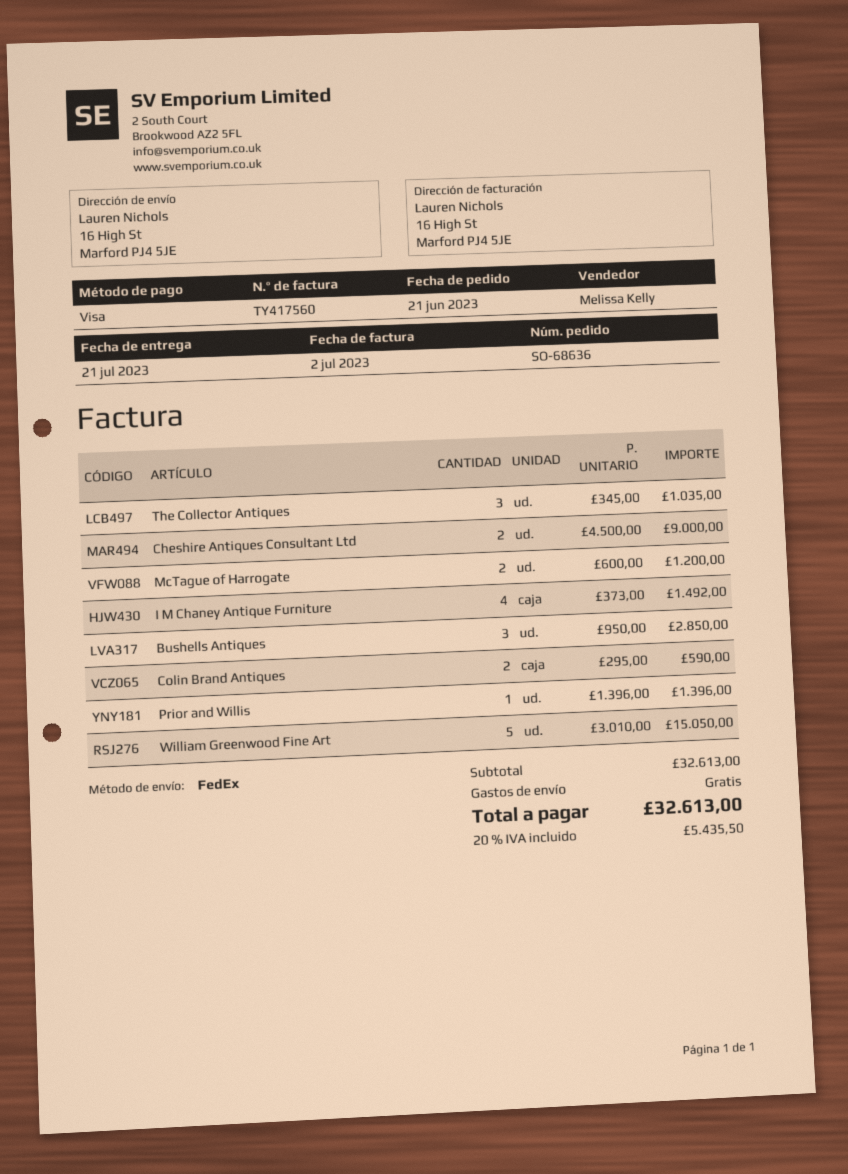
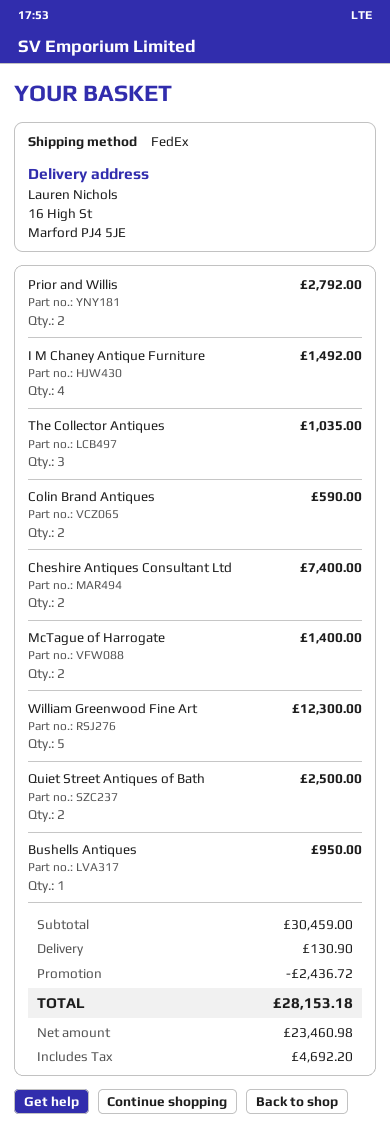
Cheshire Antiques Consultant Ltd: 2 for 9000.00 -> 2 for 7400.00
McTague of Harrogate: 2 for 1200.00 -> 2 for 1400.00
Bushells Antiques: 3 for 2850.00 -> 1 for 950.00
Prior and Willis: 1 for 1396.00 -> 2 for 2792.00
William Greenwood Fine Art: 5 for 15050.00 -> 5 for 12300.00
Quiet Street Antiques of Bath: none -> 2 for 2500.00
subtotal: 32613.00 -> 30459.00
discount: none -> 2436.72
shipping: 0.00 -> 130.90
tax: 5435.50 -> 4692.20
total: 32613.00 -> 28153.18

